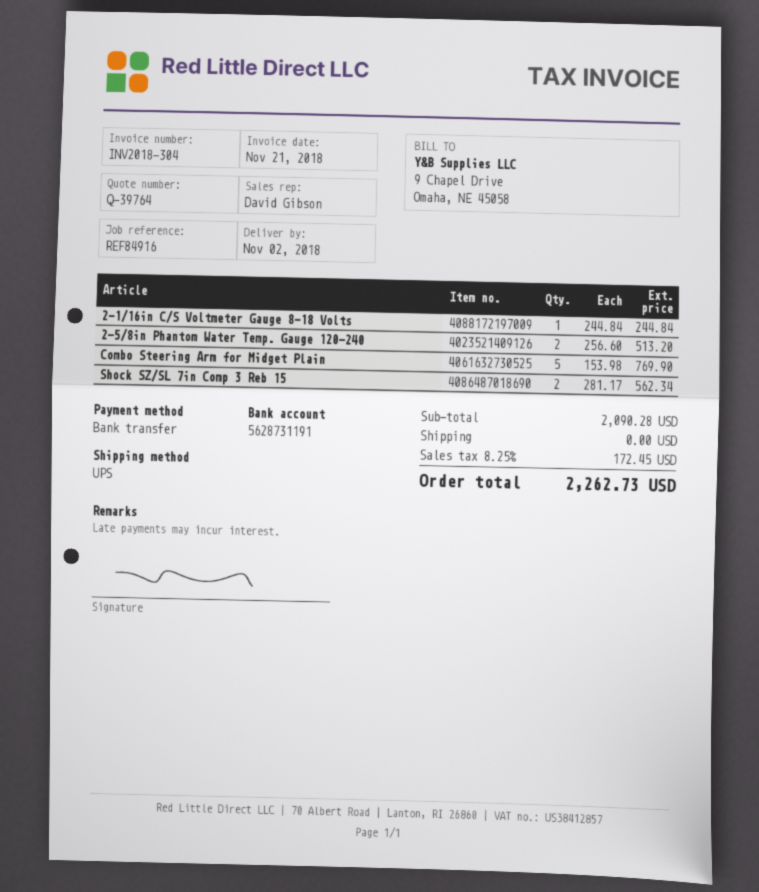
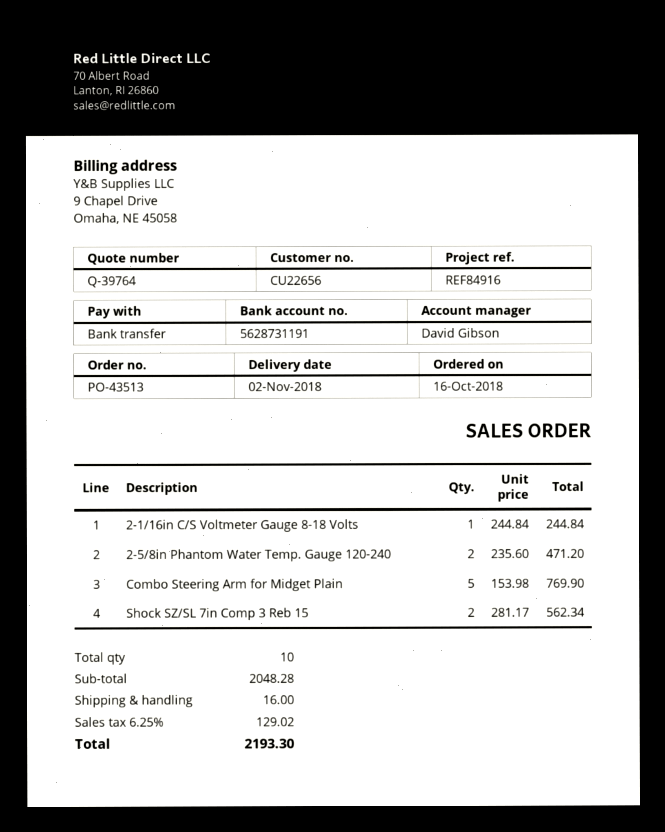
2-5/8in Phantom Water Temp. Gauge 120-240: 2 x 256.60 = 513.20 -> 2 x 235.60 = 471.20
subtotal: 2090.28 -> 2048.28
shipping: 0.00 -> 16.00
tax: 8.25% = 172.45 -> 6.25% = 129.02
total: 2262.73 -> 2193.30

